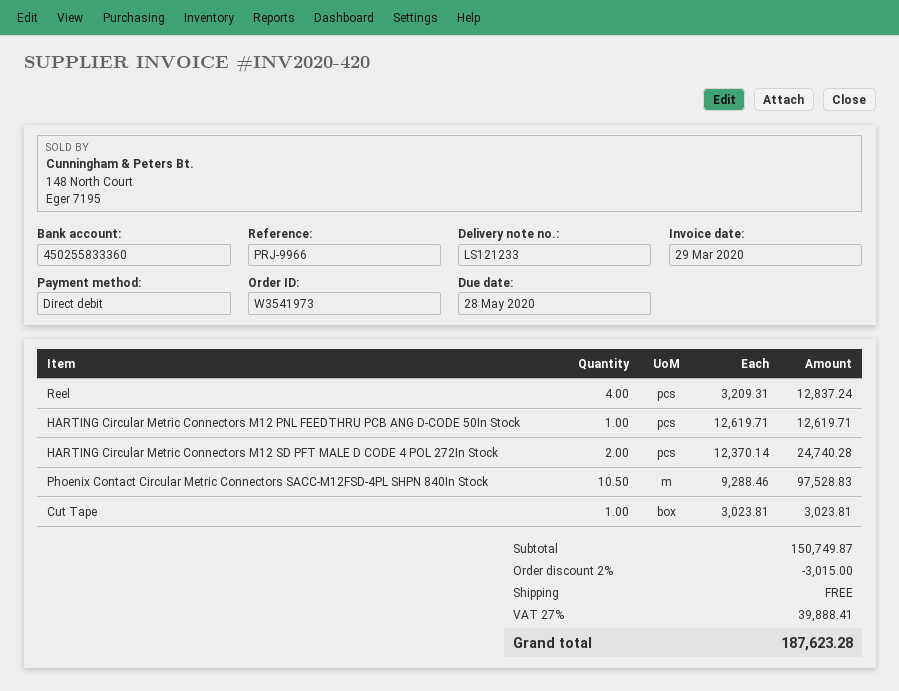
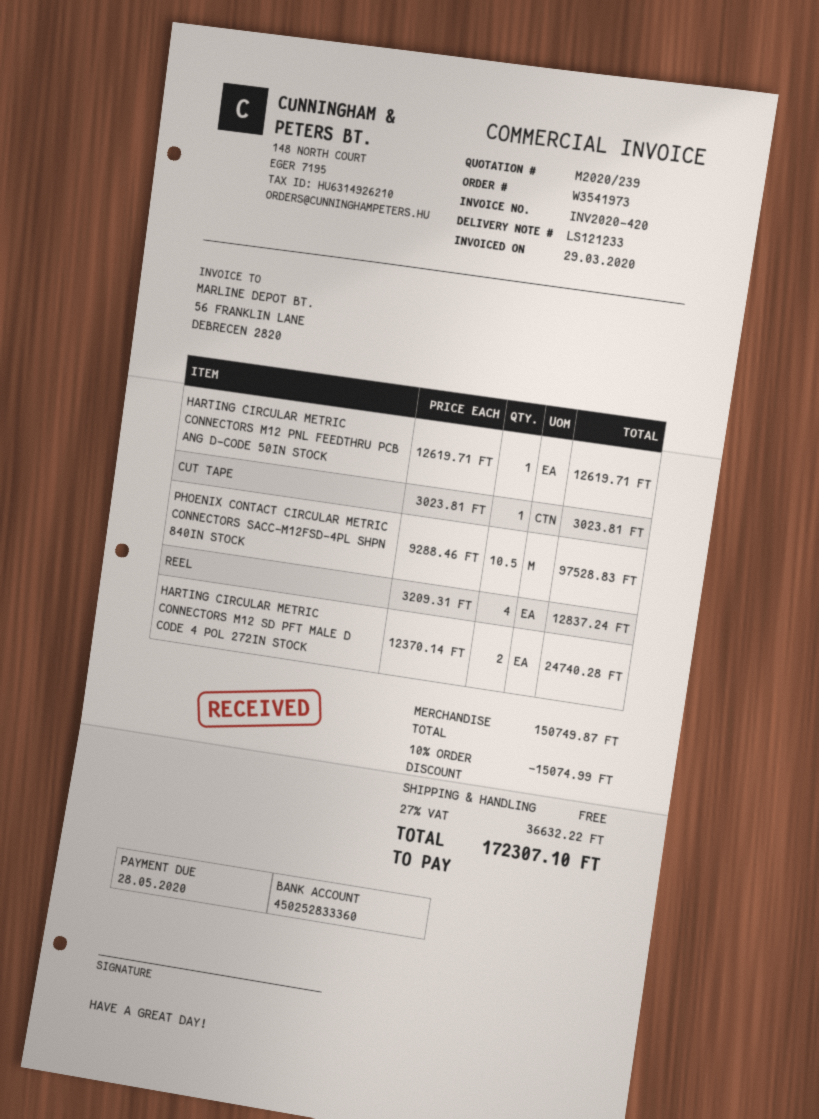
bank account: 450255833360 -> 450252833360
discount: 2% = 3015.00 -> 10% = 15074.99
tax: 27% = 39888.41 -> 27% = 36632.22
total: 187623.28 -> 172307.10

